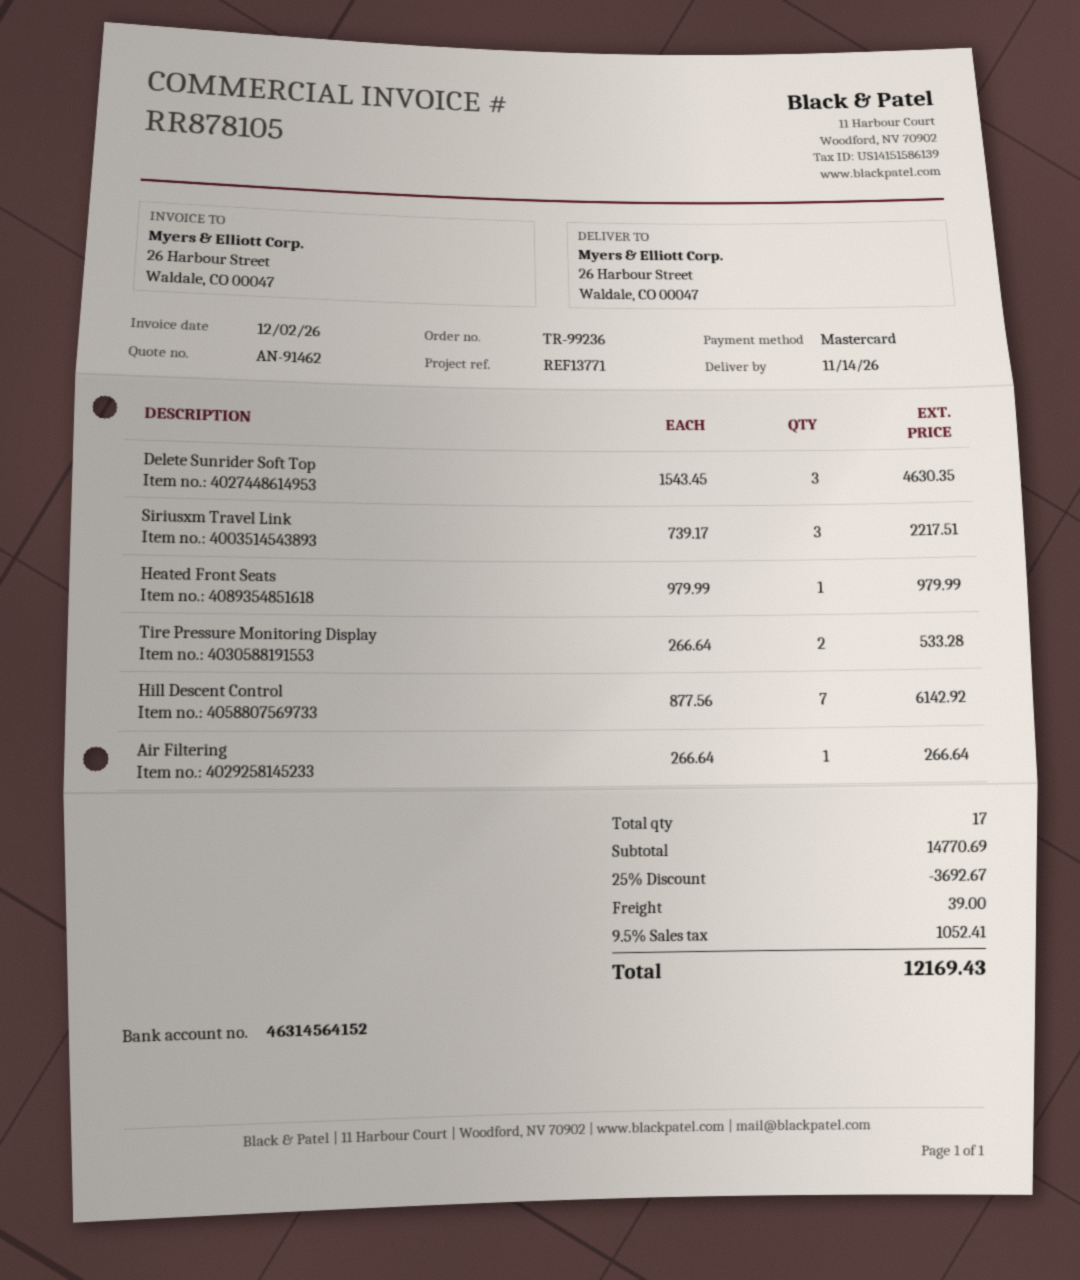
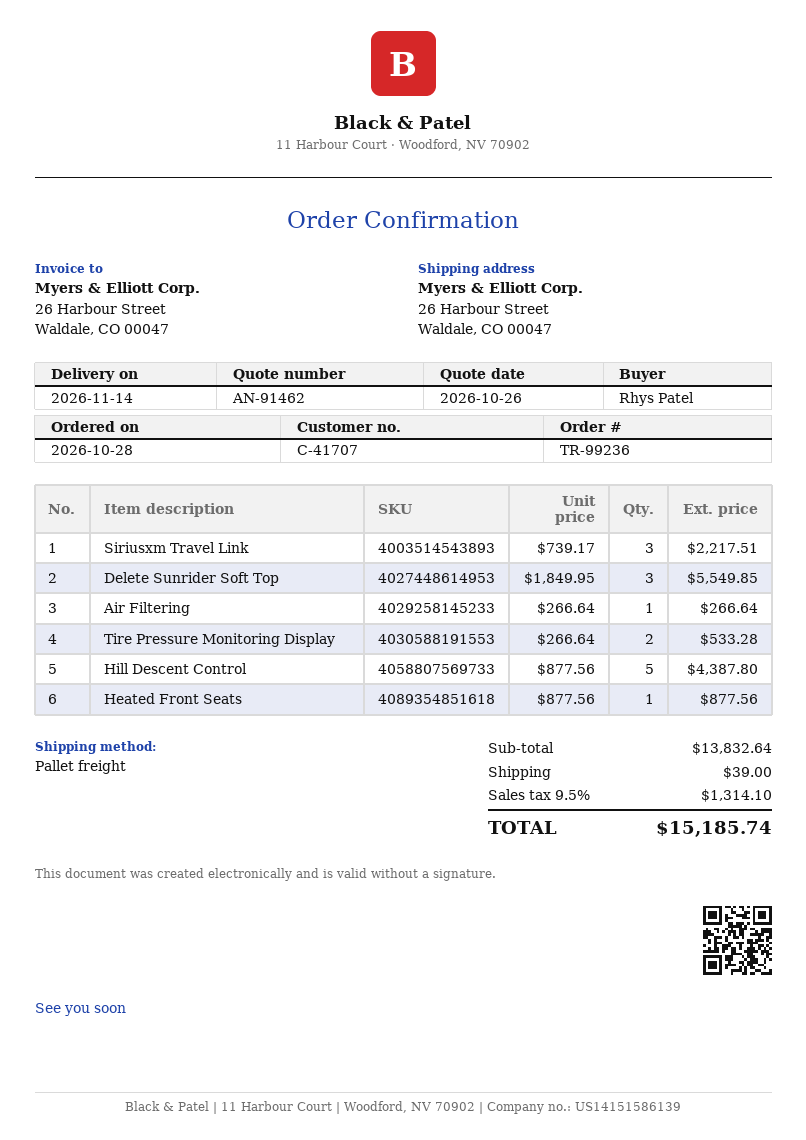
Delete Sunrider Soft Top: 3 x 1543.45 = 4630.35 -> 3 x 1849.95 = 5549.85
Heated Front Seats: 1 x 979.99 = 979.99 -> 1 x 877.56 = 877.56
Hill Descent Control: 7 x 877.56 = 6142.92 -> 5 x 877.56 = 4387.80
subtotal: 14770.69 -> 13832.64
discount: 25% = 3692.67 -> none
tax: 9.5% = 1052.41 -> 9.5% = 1314.10
total: 12169.43 -> 15185.74

